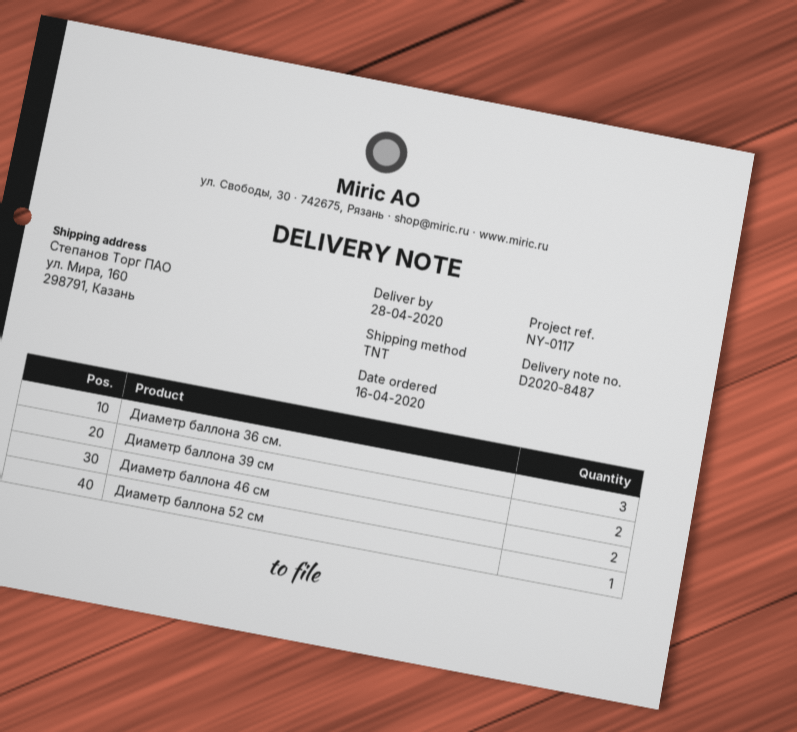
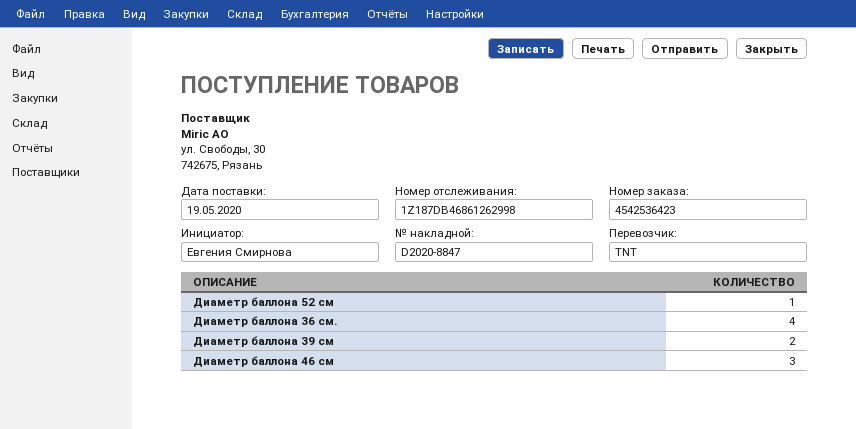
delivery note number: D2020-8487 -> D2020-8847
delivery date: 2020-04-28 -> 2020-05-19
Диаметр баллона 36 см.: 3 -> 4
Диаметр баллона 46 см: 2 -> 3

